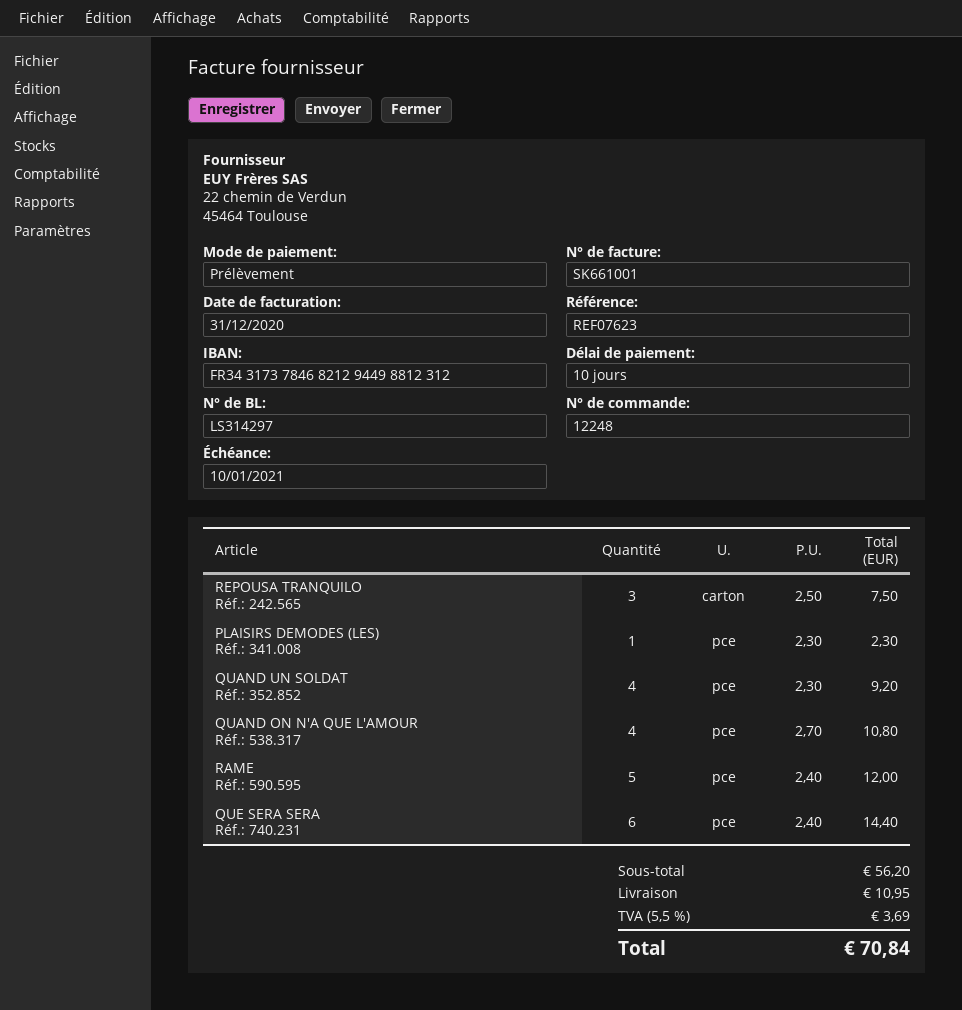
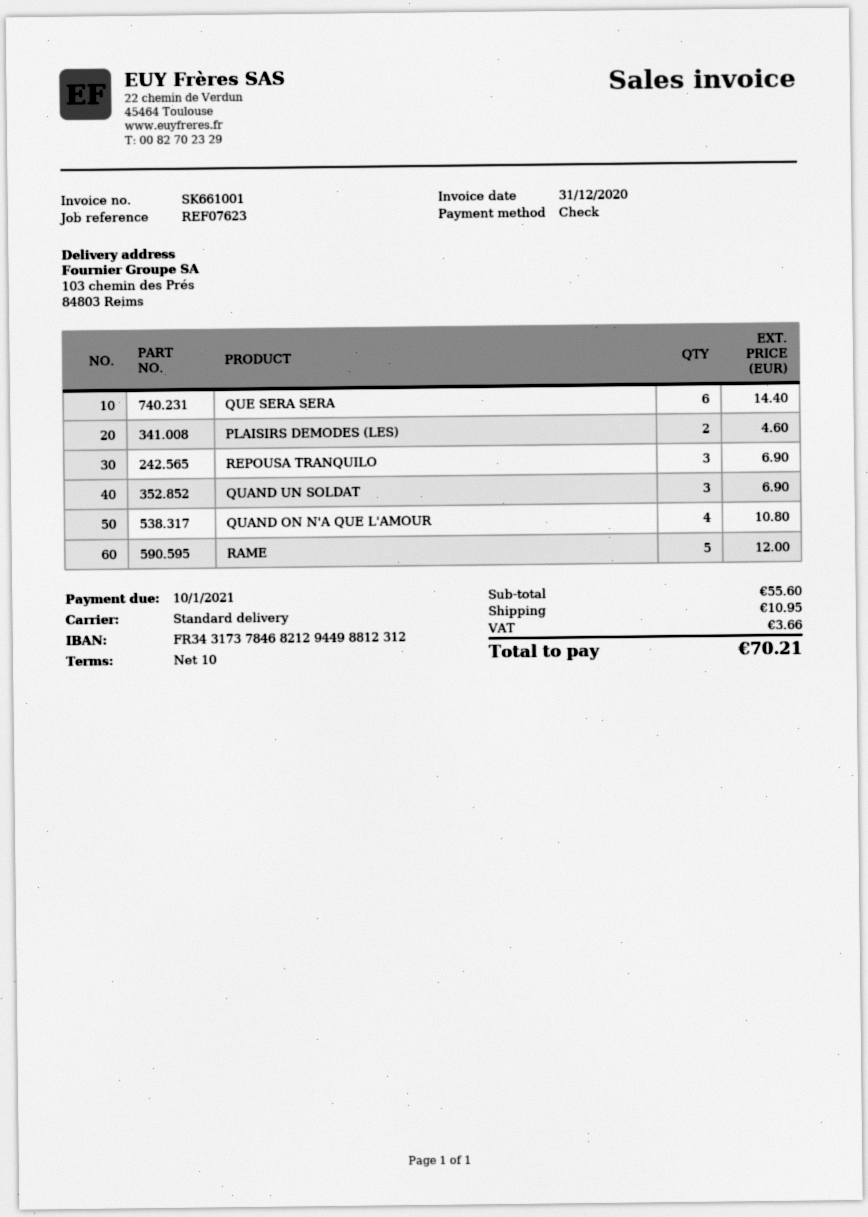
payment method: direct debit -> cheque
REPOUSA TRANQUILO: 3 for 7.50 -> 3 for 6.90
PLAISIRS DEMODES (LES): 1 for 2.30 -> 2 for 4.60
QUAND UN SOLDAT: 4 for 9.20 -> 3 for 6.90
subtotal: 56.20 -> 55.60
tax: 3.69 -> 3.66
total: 70.84 -> 70.21

